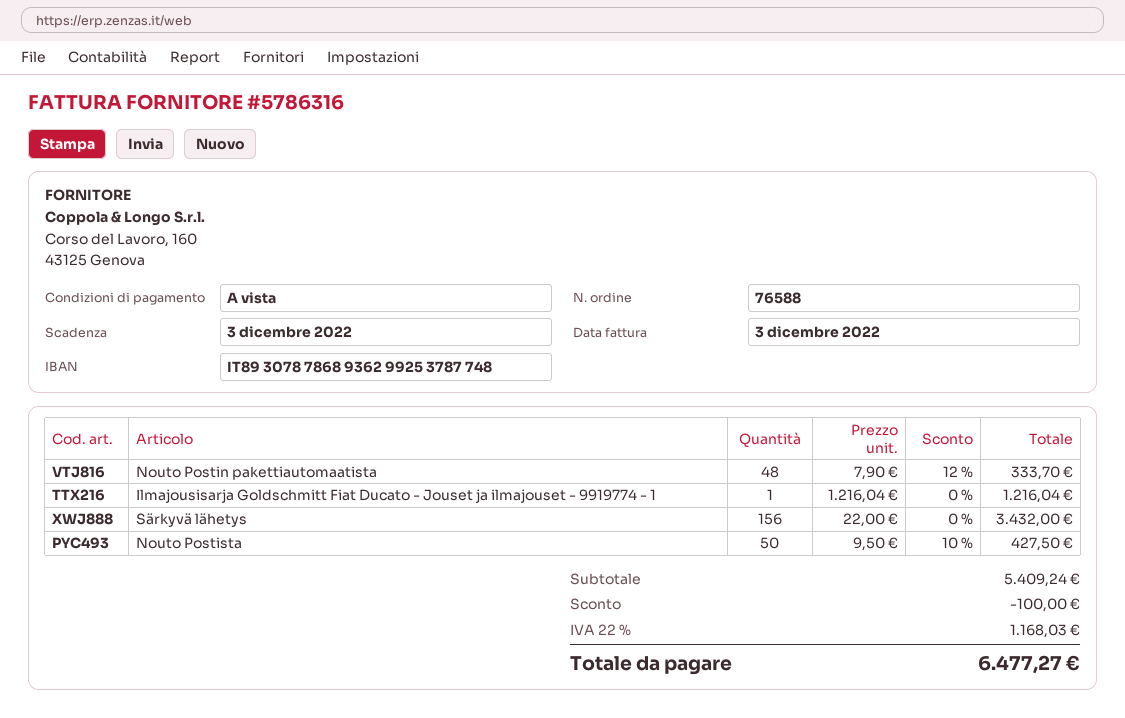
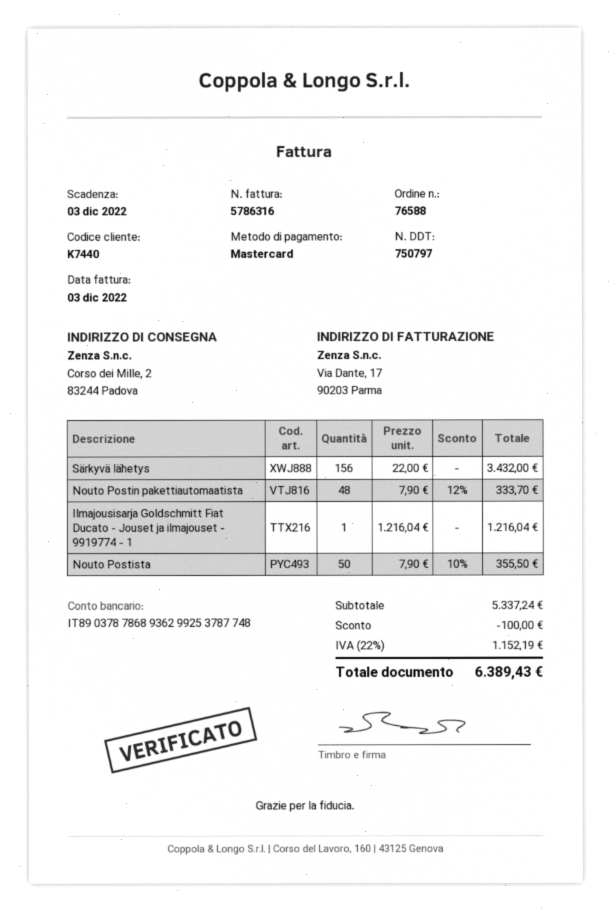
bank account: IT8930787868936299253787748 -> IT8903787868936299253787748
Nouto Postista: 50 x 9.50 - 10% = 427.50 -> 50 x 7.90 - 10% = 355.50
subtotal: 5409.24 -> 5337.24
tax: 22% = 1168.03 -> 22% = 1152.19
total: 6477.27 -> 6389.43

